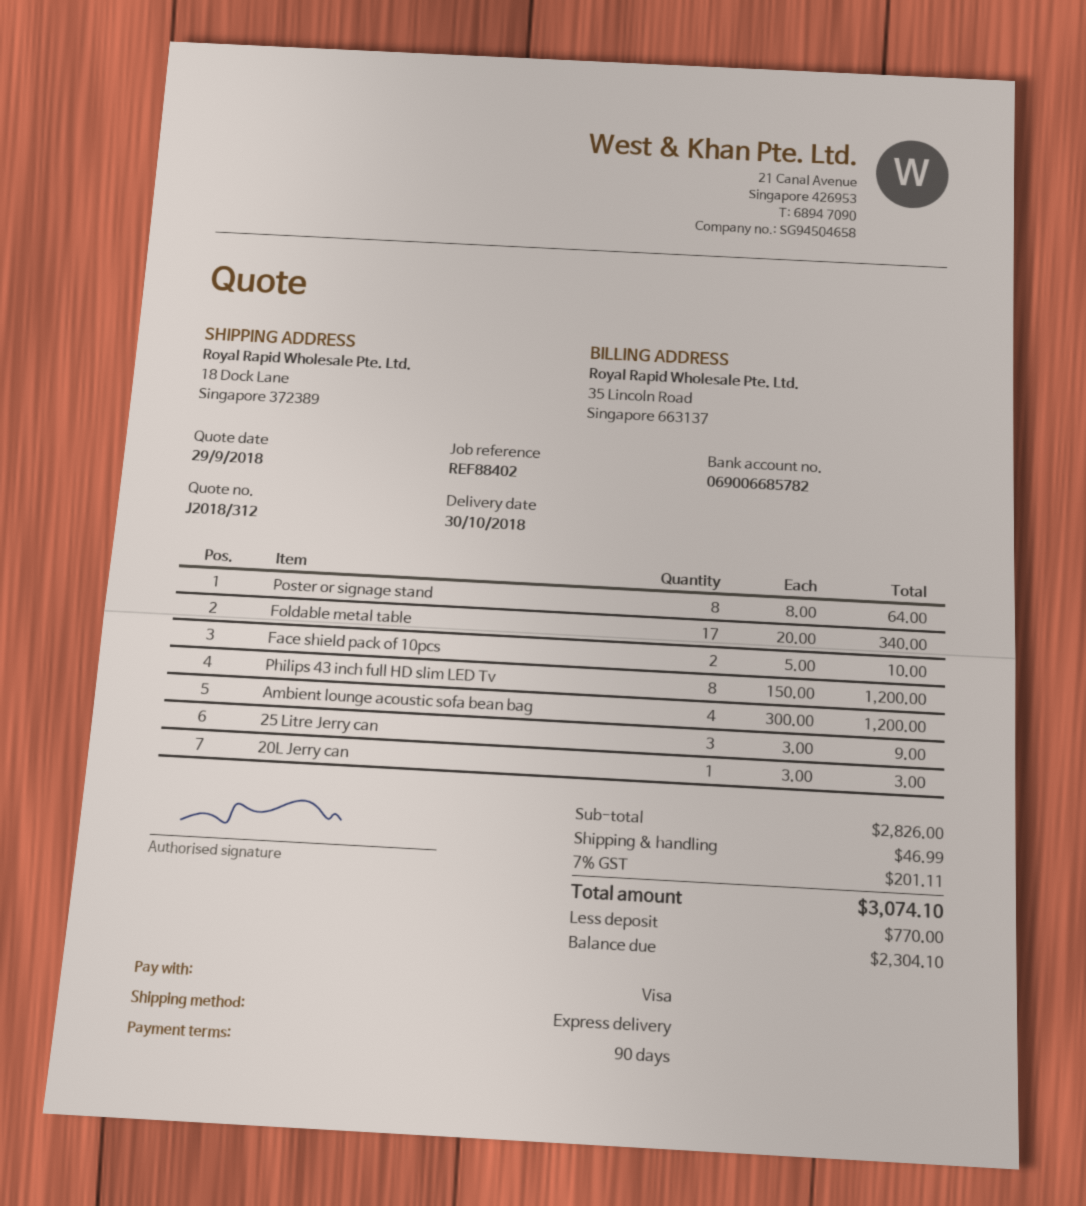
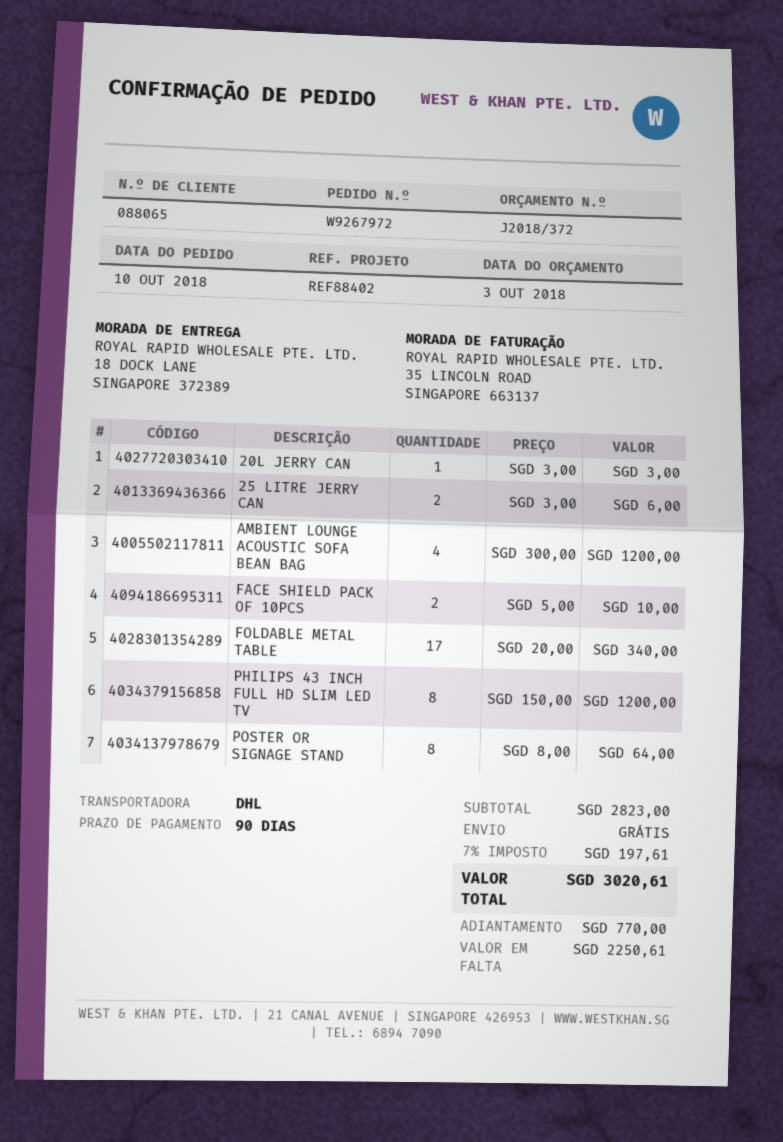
quote number: J2018/312 -> J2018/372
quote date: 2018-09-29 -> 2018-10-03
shipping method: express -> DHL
25 Litre Jerry can: 3 x 3.00 = 9.00 -> 2 x 3.00 = 6.00
subtotal: 2826.00 -> 2823.00
shipping: 46.99 -> 0.00
tax: 7% = 201.11 -> 7% = 197.61
total: 3074.10 -> 3020.61
balance: 2304.10 -> 2250.61

